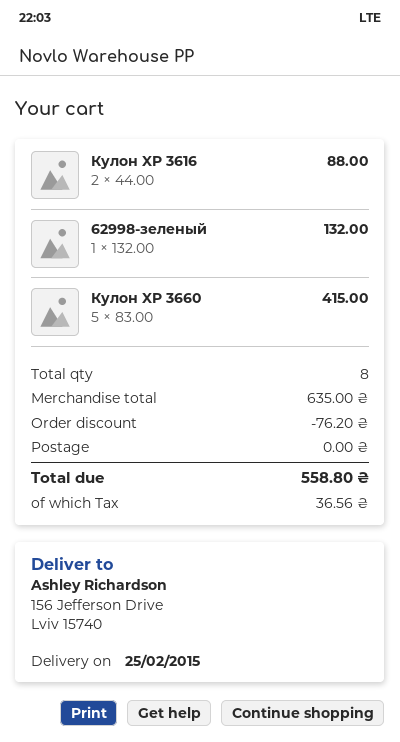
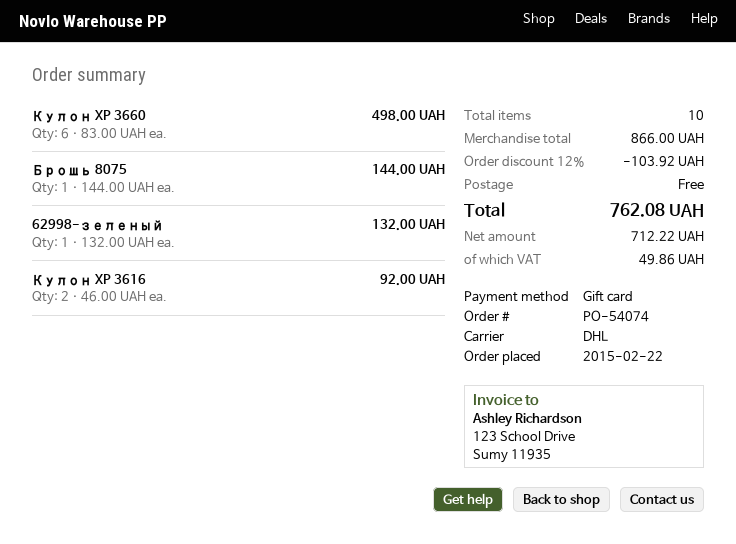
Кулон XP 3616: 2 x 44.00 = 88.00 -> 2 x 46.00 = 92.00
Кулон XP 3660: 5 x 83.00 = 415.00 -> 6 x 83.00 = 498.00
Брошь 8075: none -> 1 x 144.00 = 144.00
total quantity: 8 -> 10
subtotal: 635.00 -> 866.00
discount: 76.20 -> 103.92
tax: 36.56 -> 49.86
total: 558.80 -> 762.08

